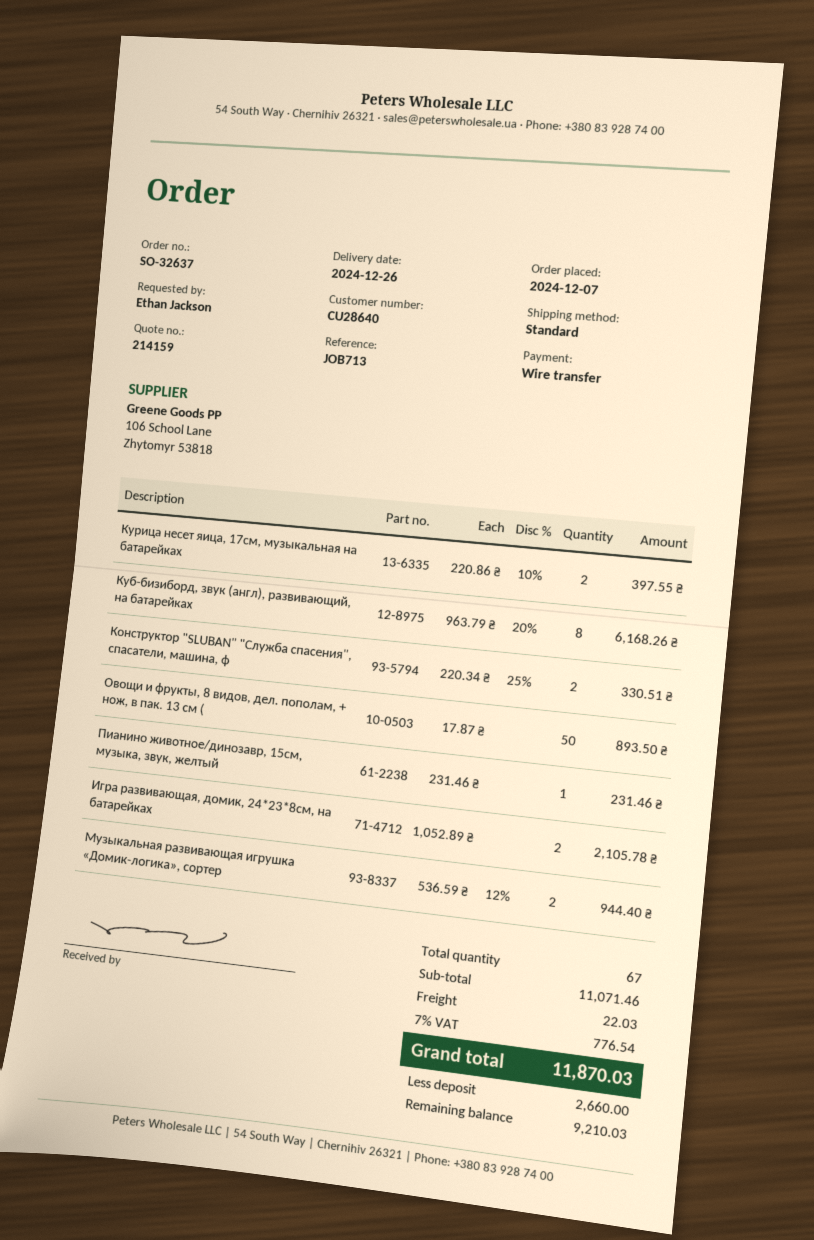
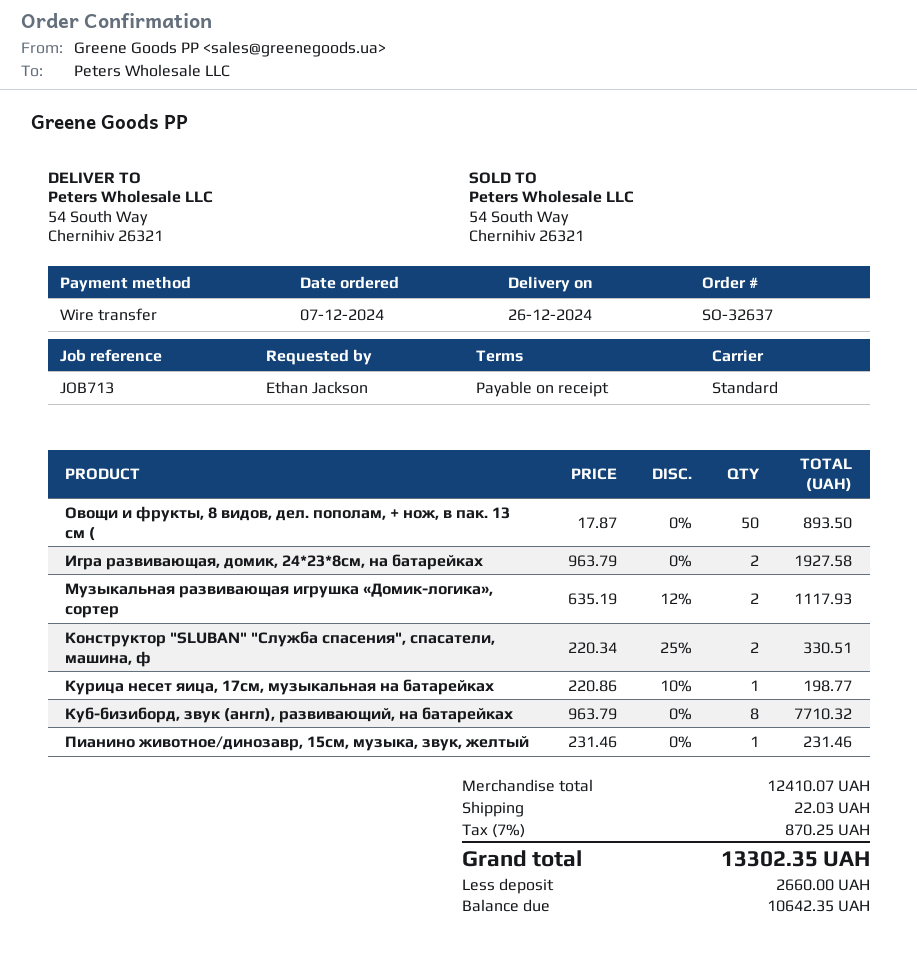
Курица несет яица, 17см, музыкальная на батарейках: 2 x 220.86 - 10% = 397.55 -> 1 x 220.86 - 10% = 198.77
Куб-бизиборд, звук (англ), развивающий, на батарейках: 8 x 963.79 - 20% = 6168.26 -> 8 x 963.79 = 7710.32
Игра развивающая, домик, 24*23*8см, на батарейках: 2 x 1052.89 = 2105.78 -> 2 x 963.79 = 1927.58
Музыкальная развивающая игрушка «Домик-логика», сортер: 2 x 536.59 - 12% = 944.40 -> 2 x 635.19 - 12% = 1117.93
subtotal: 11071.46 -> 12410.07
tax: 7% = 776.54 -> 7% = 870.25
total: 11870.03 -> 13302.35
balance: 9210.03 -> 10642.35

